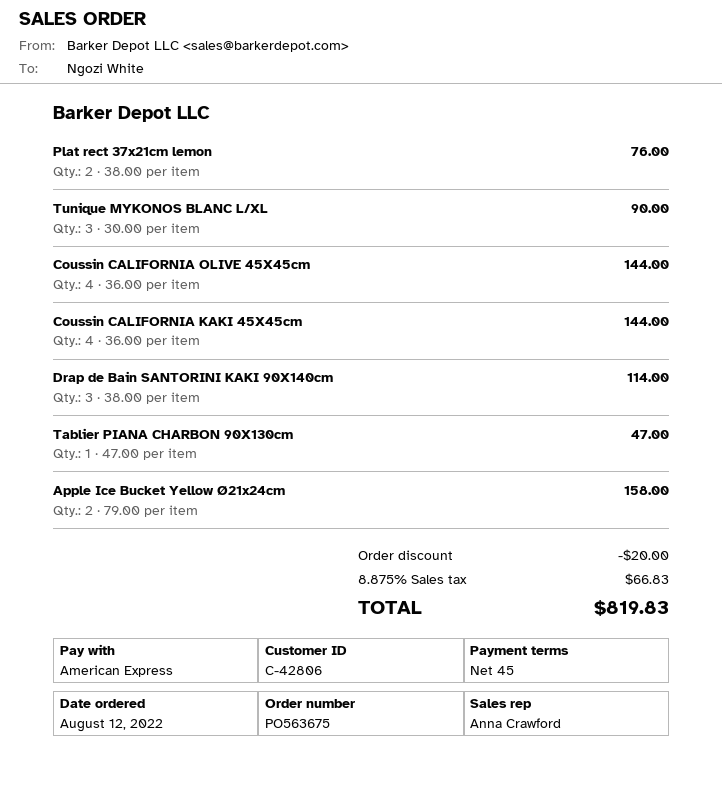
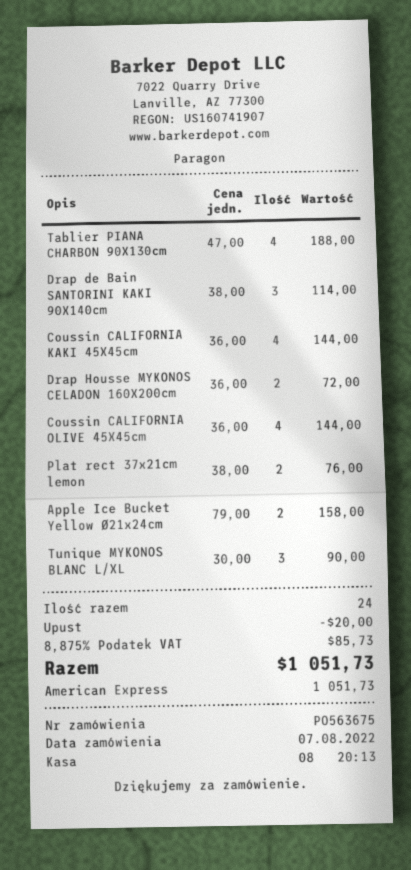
order date: 2022-08-12 -> 2022-08-07
Tablier PIANA CHARBON 90X130cm: 1 x 47.00 = 47.00 -> 4 x 47.00 = 188.00
Drap Housse MYKONOS CELADON 160X200cm: none -> 2 x 36.00 = 72.00
tax: 8.875% = 66.83 -> 8.875% = 85.73
total: 819.83 -> 1051.73

